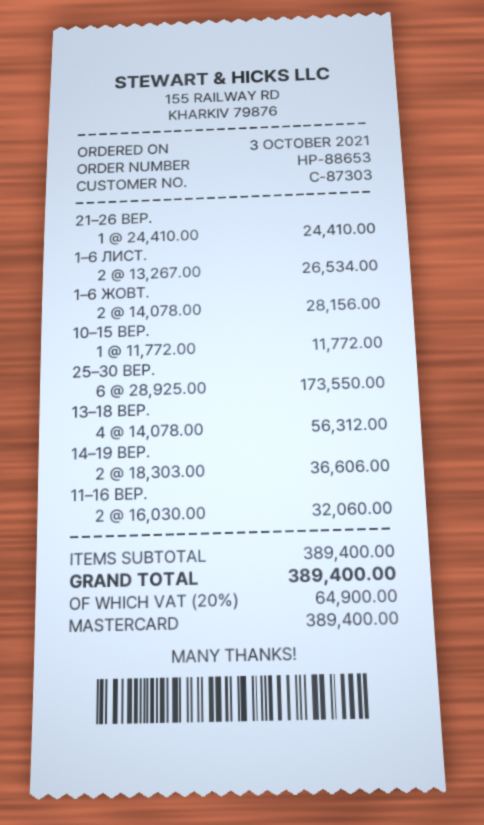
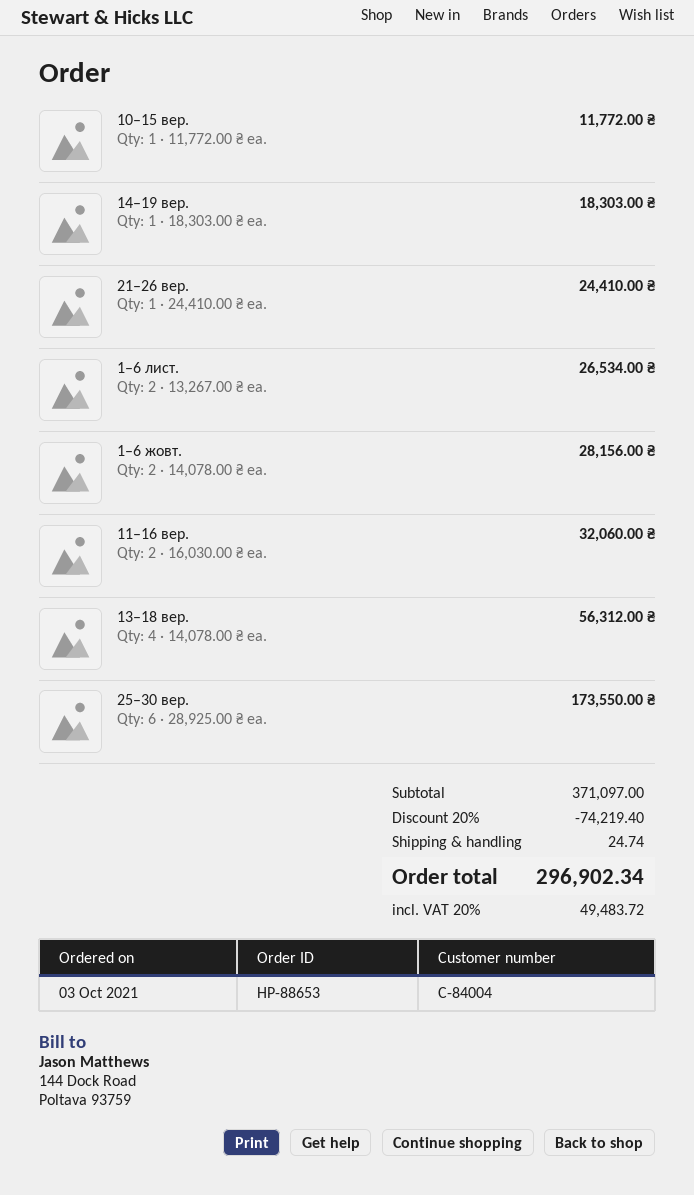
customer number: C-87303 -> C-84004
14–19 ВЕР.: 2 x 18303.00 = 36606.00 -> 1 x 18303.00 = 18303.00
subtotal: 389400.00 -> 371097.00
discount: none -> 20% = 74219.40
shipping: none -> 24.74
tax: 20% = 64900.00 -> 20% = 49483.72
total: 389400.00 -> 296902.34

